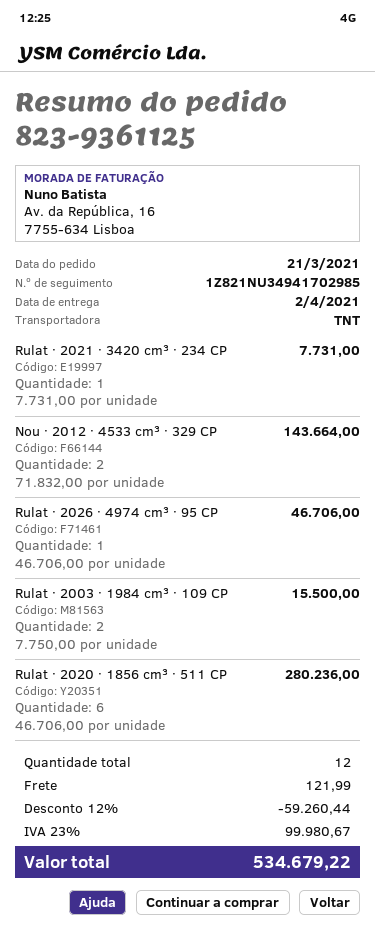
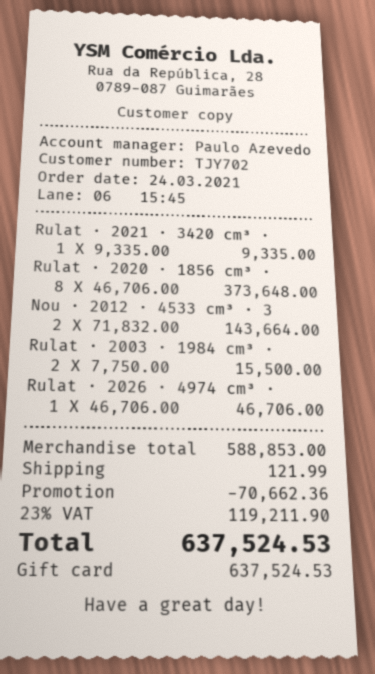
order date: 2021-03-21 -> 2021-03-24
Rulat · 2021 · 3420 cm³ · 234 CP: 1 x 7731.00 = 7731.00 -> 1 x 9335.00 = 9335.00
Rulat · 2020 · 1856 cm³ · 511 CP: 6 x 46706.00 = 280236.00 -> 8 x 46706.00 = 373648.00
discount: 59260.44 -> 70662.36
tax: 23% = 99980.67 -> 23% = 119211.90
total: 534679.22 -> 637524.53

